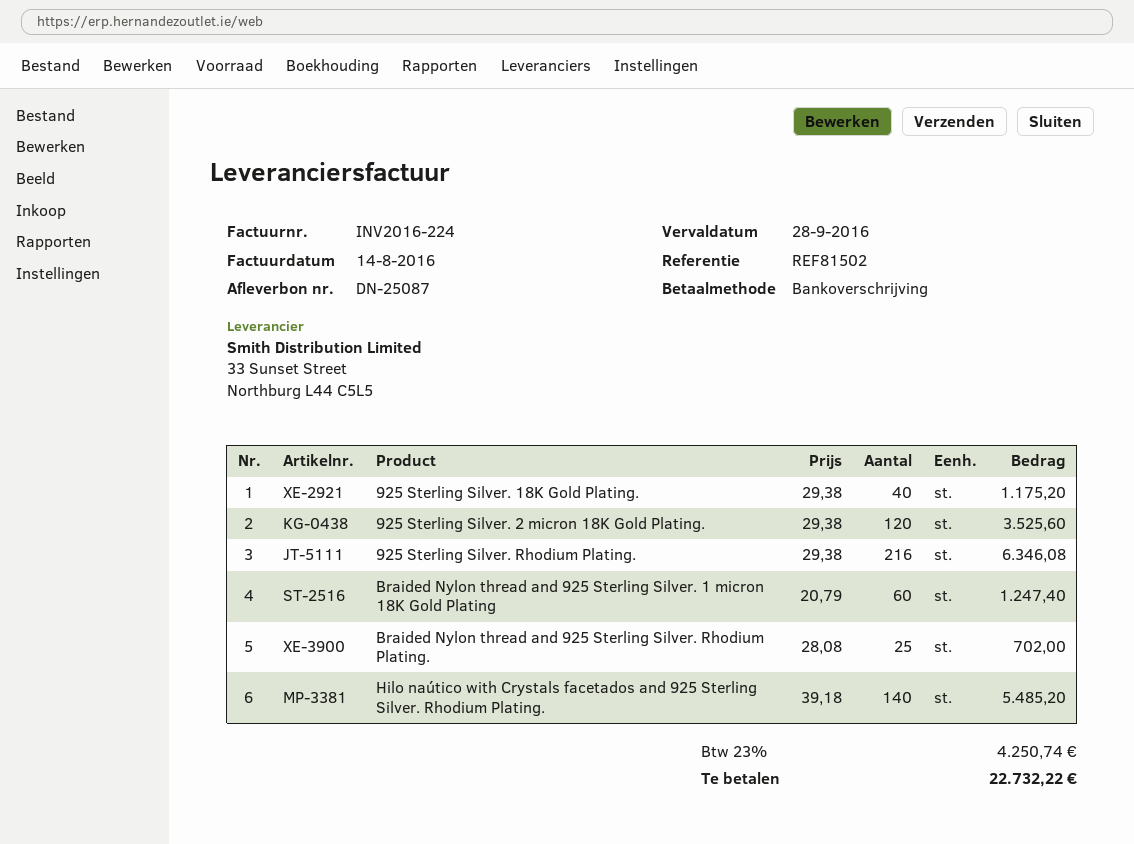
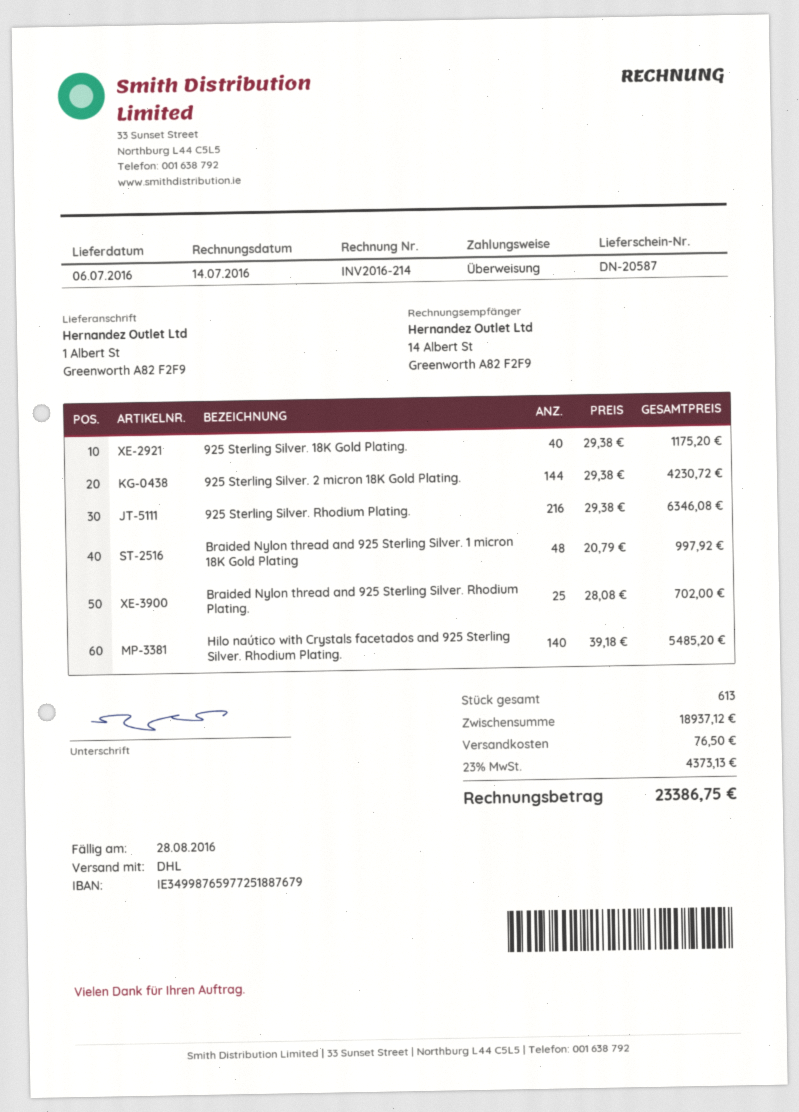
delivery note number: DN-25087 -> DN-20587
invoice number: INV2016-224 -> INV2016-214
invoice date: 2016-08-14 -> 2016-07-14
due date: 2016-09-28 -> 2016-08-28
925 Sterling Silver. 2 micron 18K Gold Plating.: 120 x 29.38 = 3525.60 -> 144 x 29.38 = 4230.72
Braided Nylon thread and 925 Sterling Silver. 1 micron 18K Gold Plating: 60 x 20.79 = 1247.40 -> 48 x 20.79 = 997.92
shipping: none -> 76.50
tax: 23% = 4250.74 -> 23% = 4373.13
total: 22732.22 -> 23386.75

